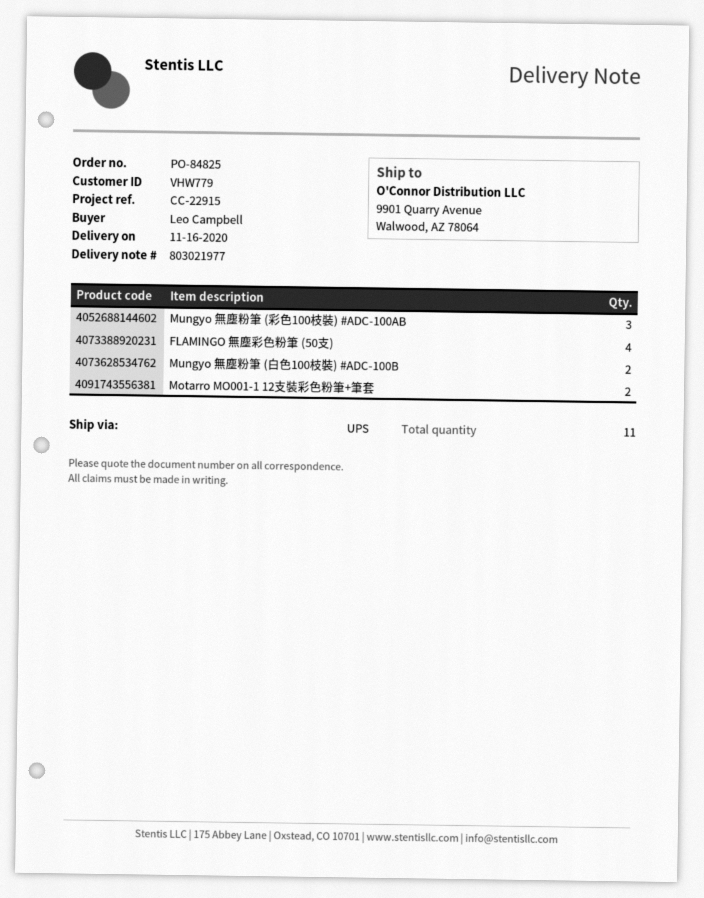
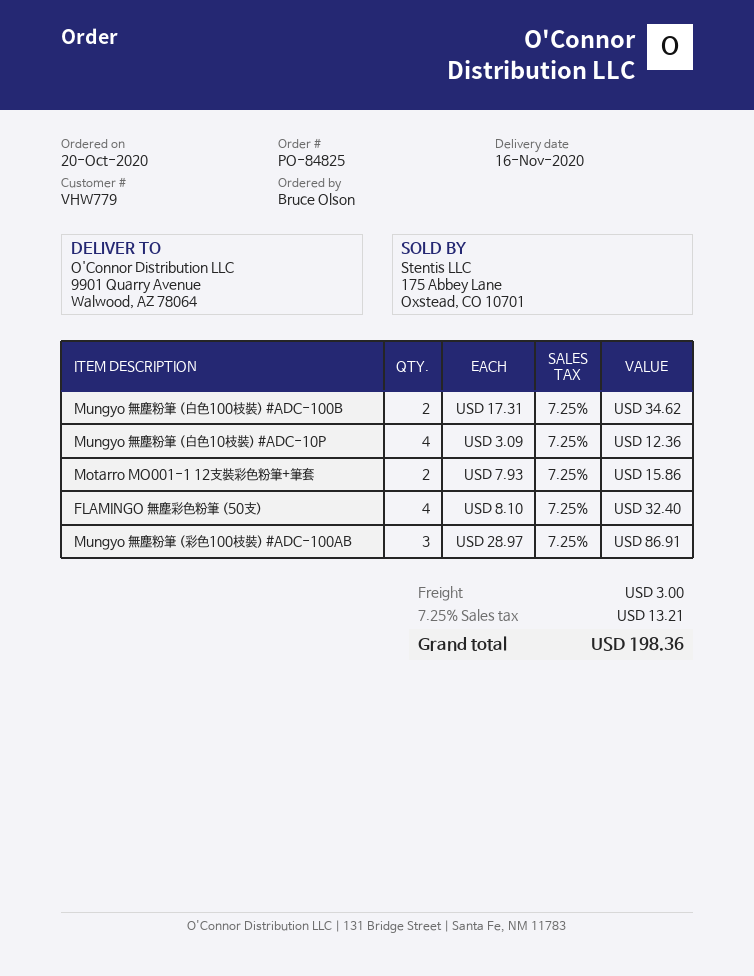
ordered by: Leo Campbell -> Bruce Olson
Mungyo 無塵粉筆 (白色10枝裝) #ADC-10P: none -> 4

